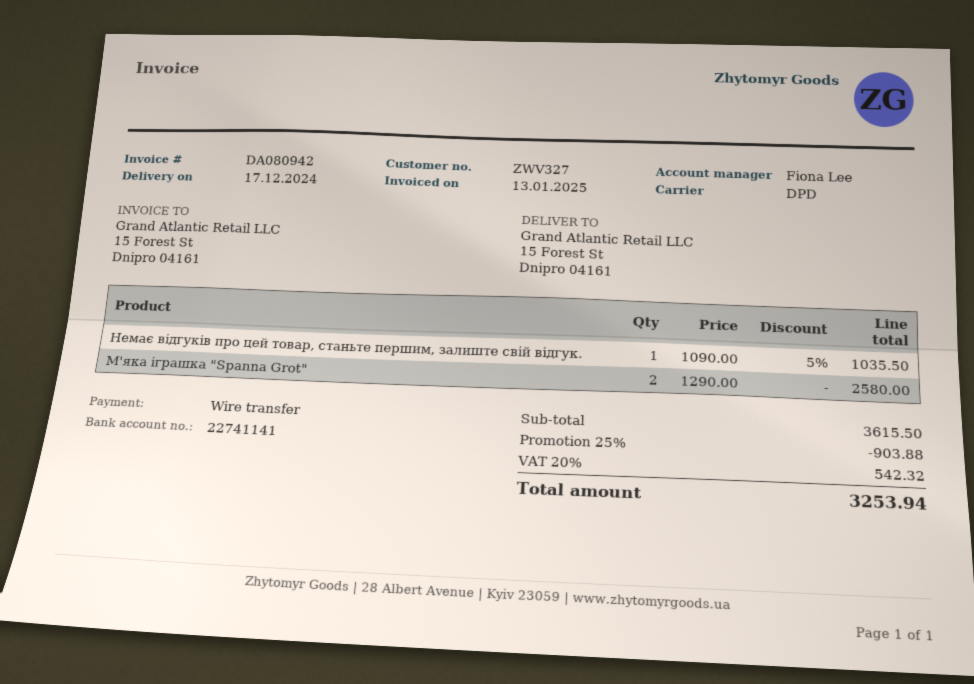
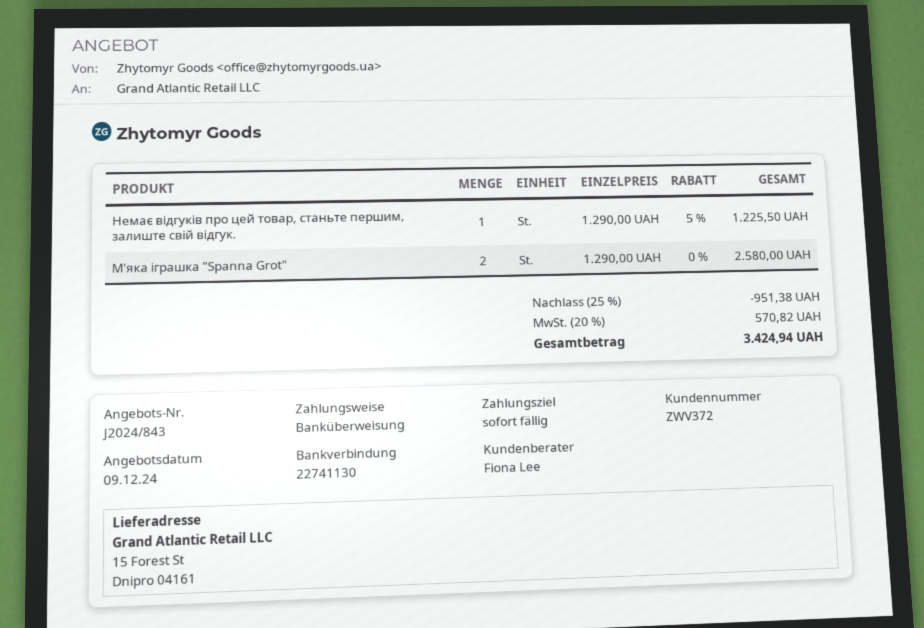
customer number: ZWV327 -> ZWV372
bank account: 22741141 -> 22741130
Немає відгуків про цей товар, станьте першим, залиште свій відгук.: 1 x 1090.00 - 5% = 1035.50 -> 1 x 1290.00 - 5% = 1225.50
discount: 25% = 903.88 -> 25% = 951.38
tax: 20% = 542.32 -> 20% = 570.82
total: 3253.94 -> 3424.94

